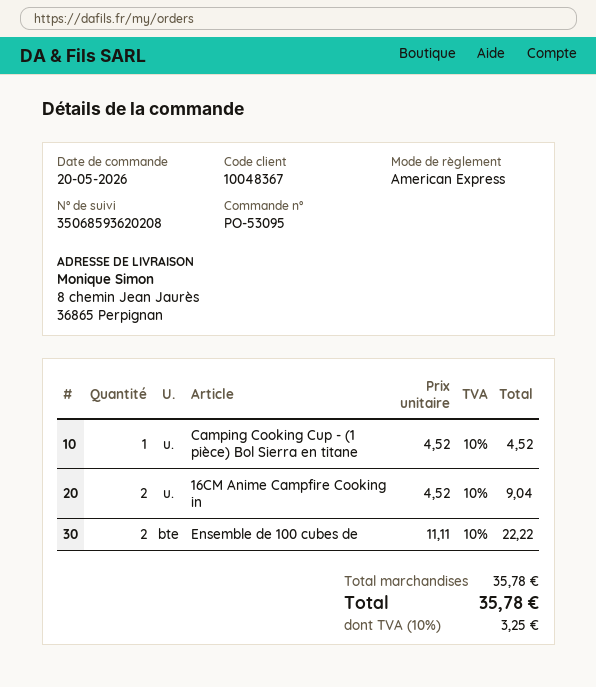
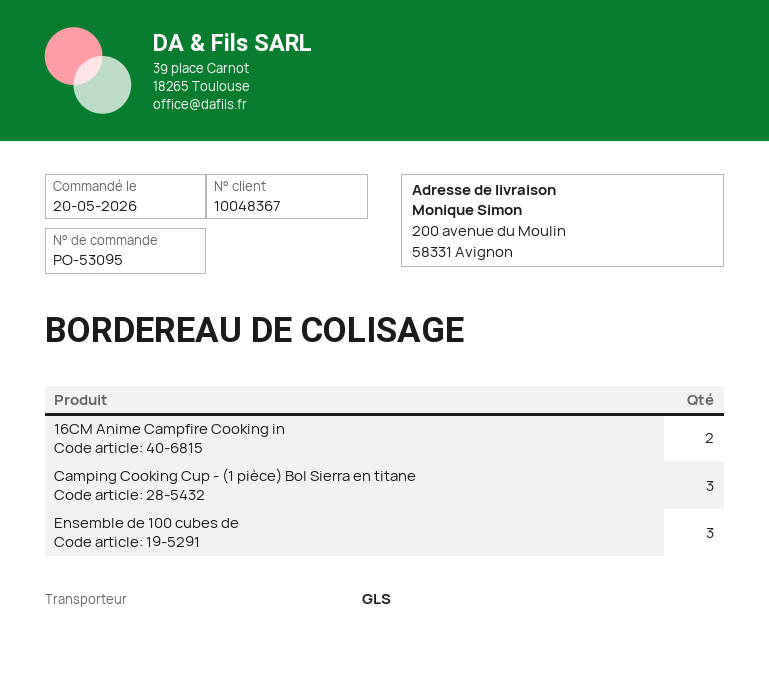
ship to: 8 chemin Jean Jaurès, 36865 Perpignan -> 200 avenue du Moulin, 58331 Avignon
Camping Cooking Cup - (1 pièce) Bol Sierra en titane: 1 -> 3
Ensemble de 100 cubes de: 2 -> 3

